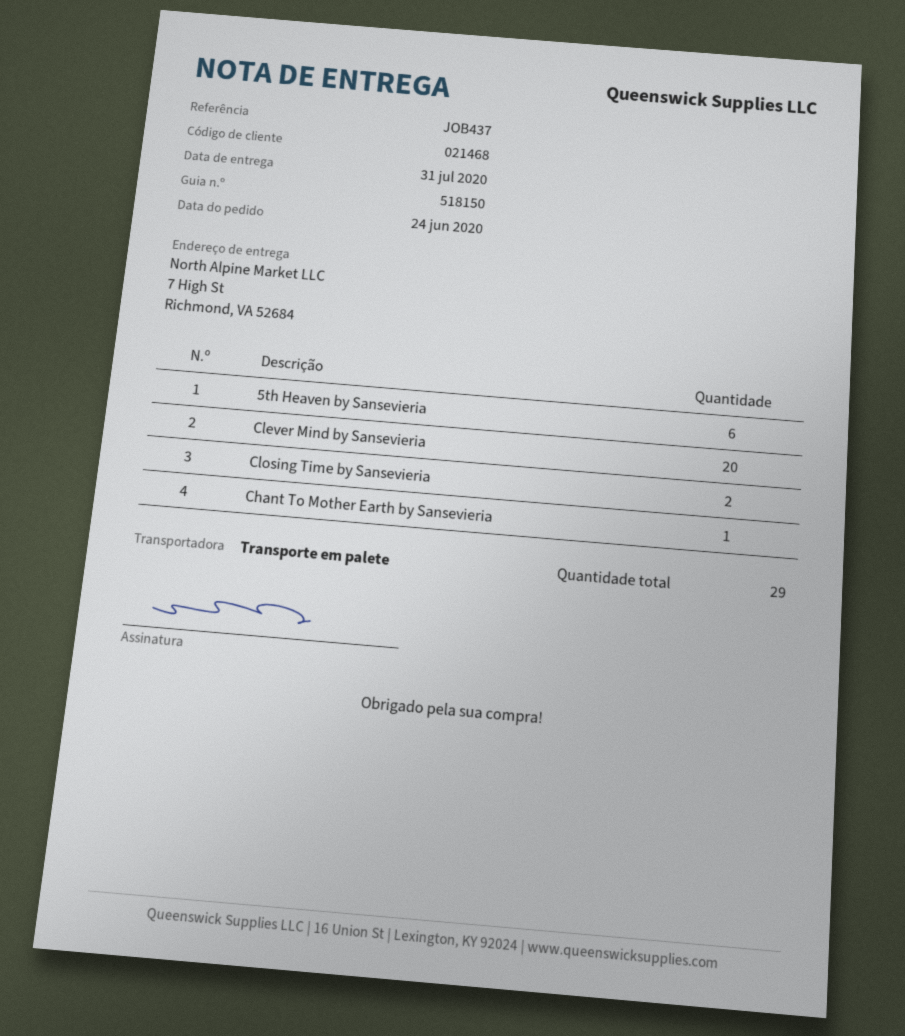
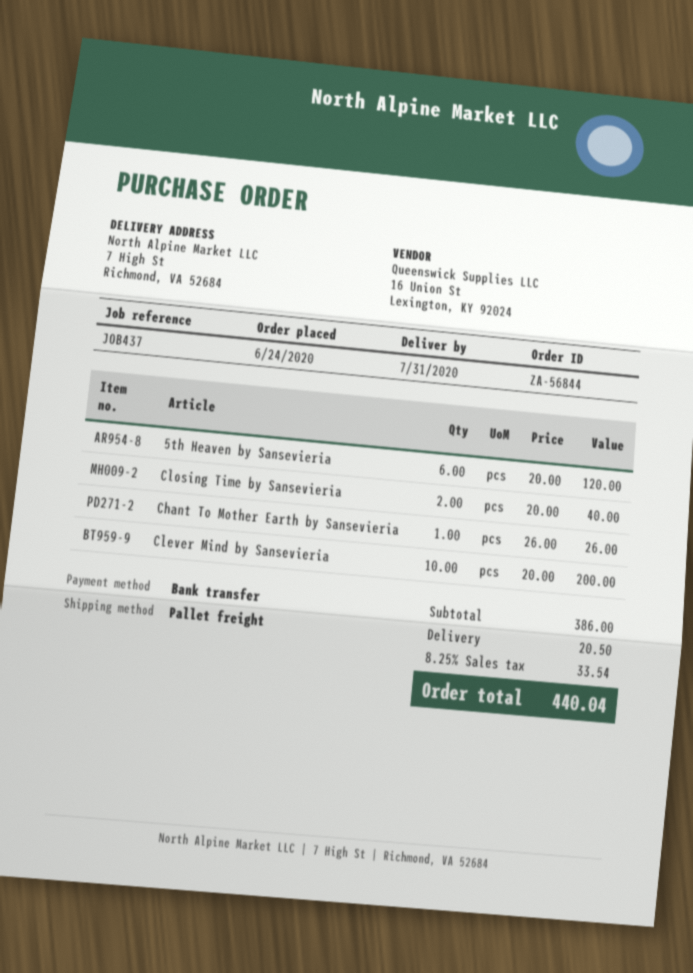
Clever Mind by Sansevieria: 20 -> 10

